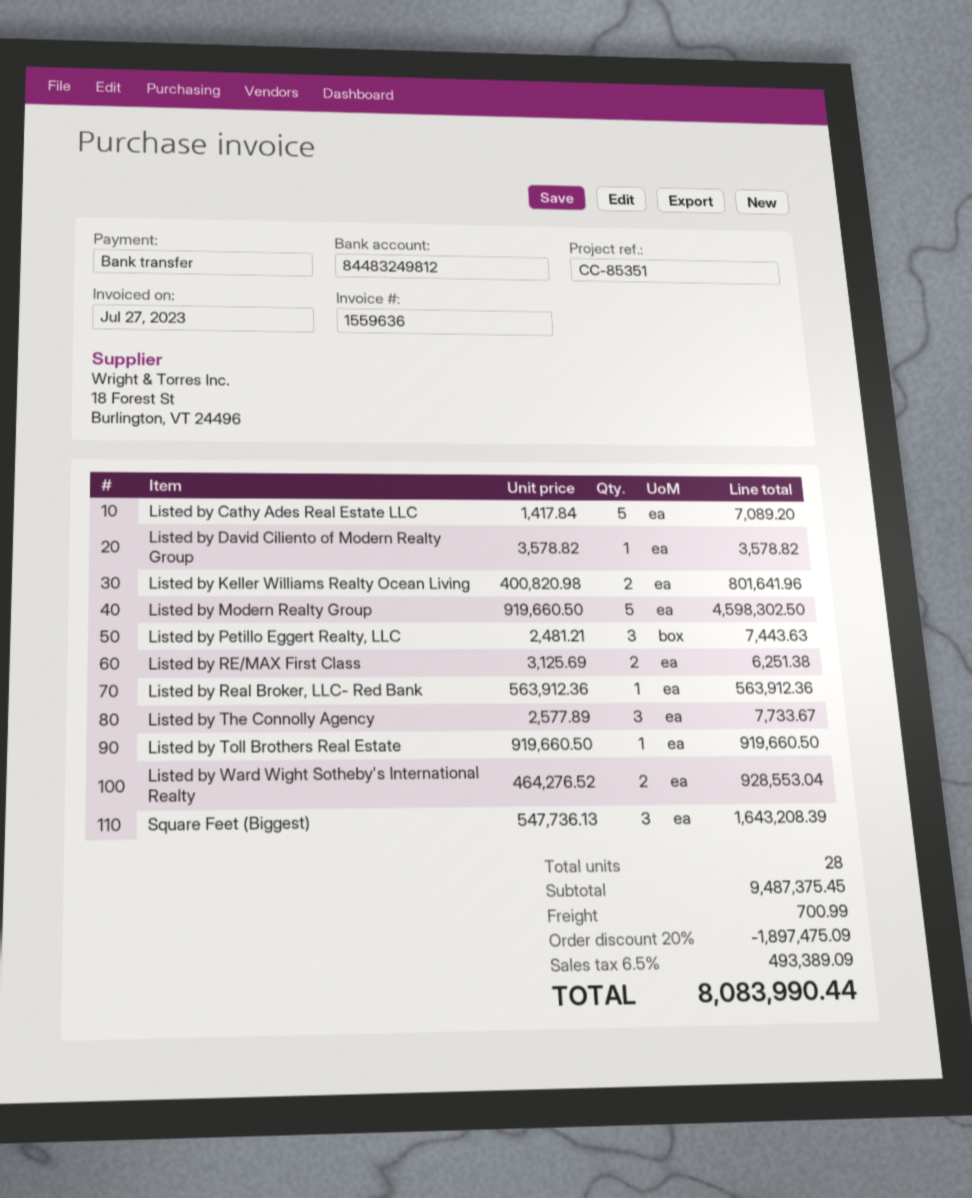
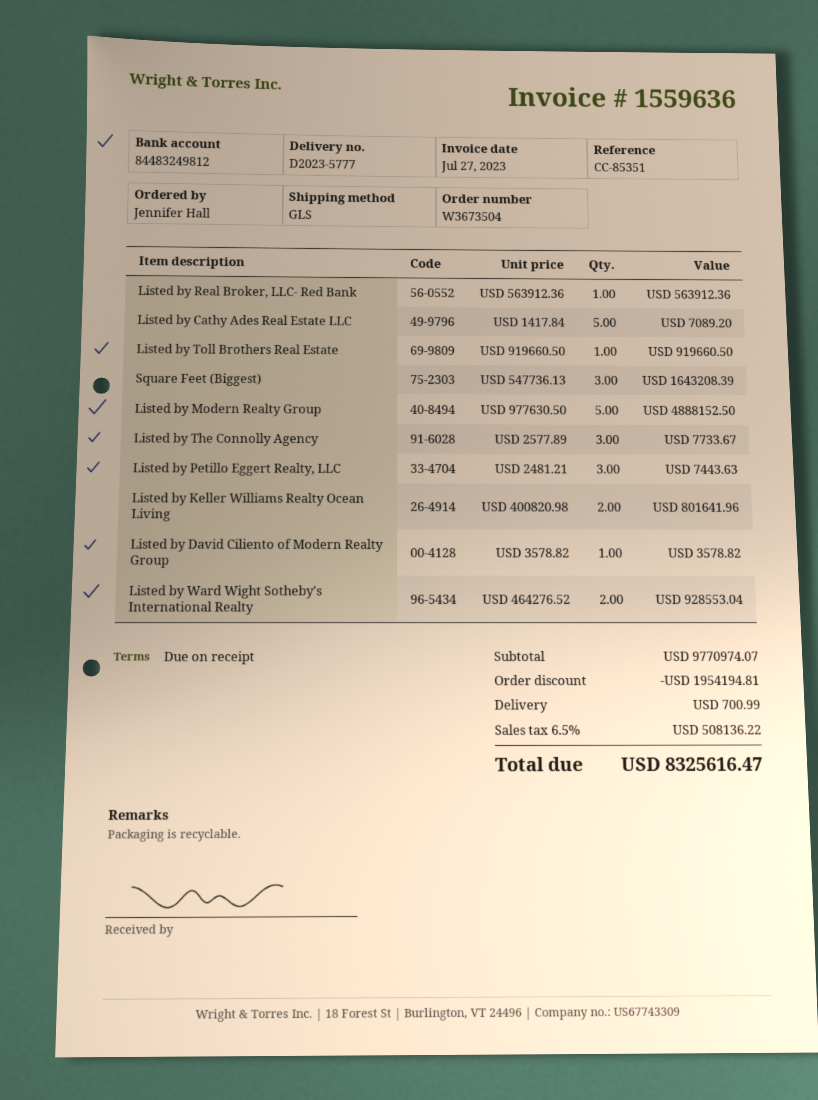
Listed by Modern Realty Group: 5 x 919660.50 = 4598302.50 -> 5 x 977630.50 = 4888152.50
Listed by RE/MAX First Class: 2 x 3125.69 = 6251.38 -> none
subtotal: 9487375.45 -> 9770974.07
discount: 1897475.09 -> 1954194.81
tax: 6.5% = 493389.09 -> 6.5% = 508136.22
total: 8083990.44 -> 8325616.47

